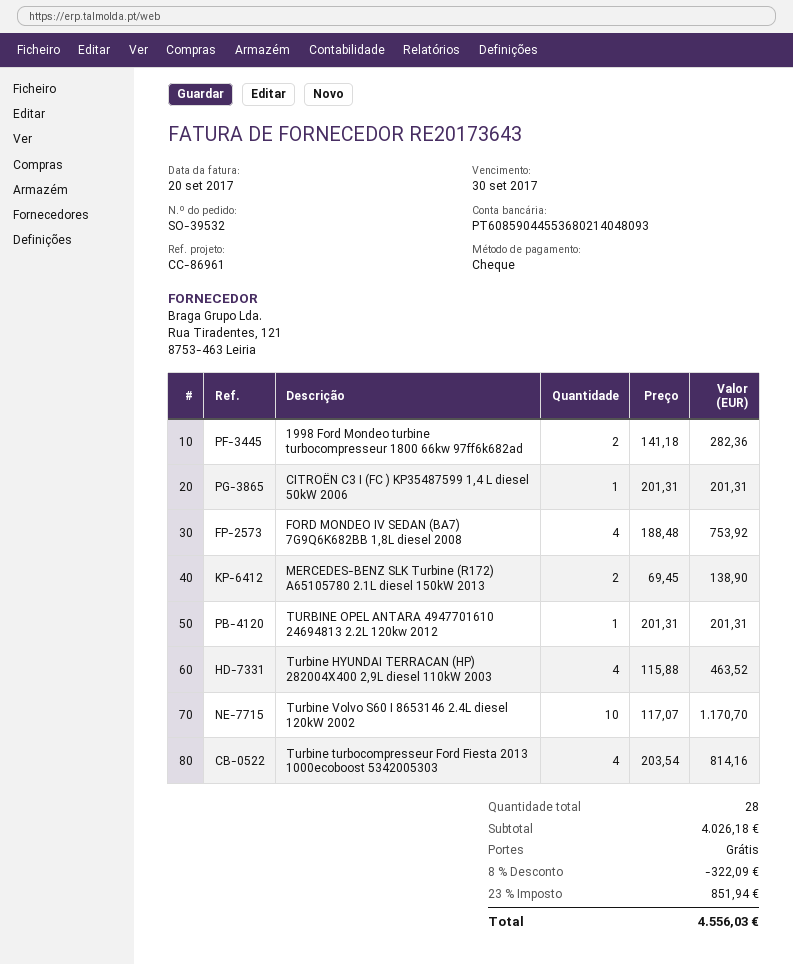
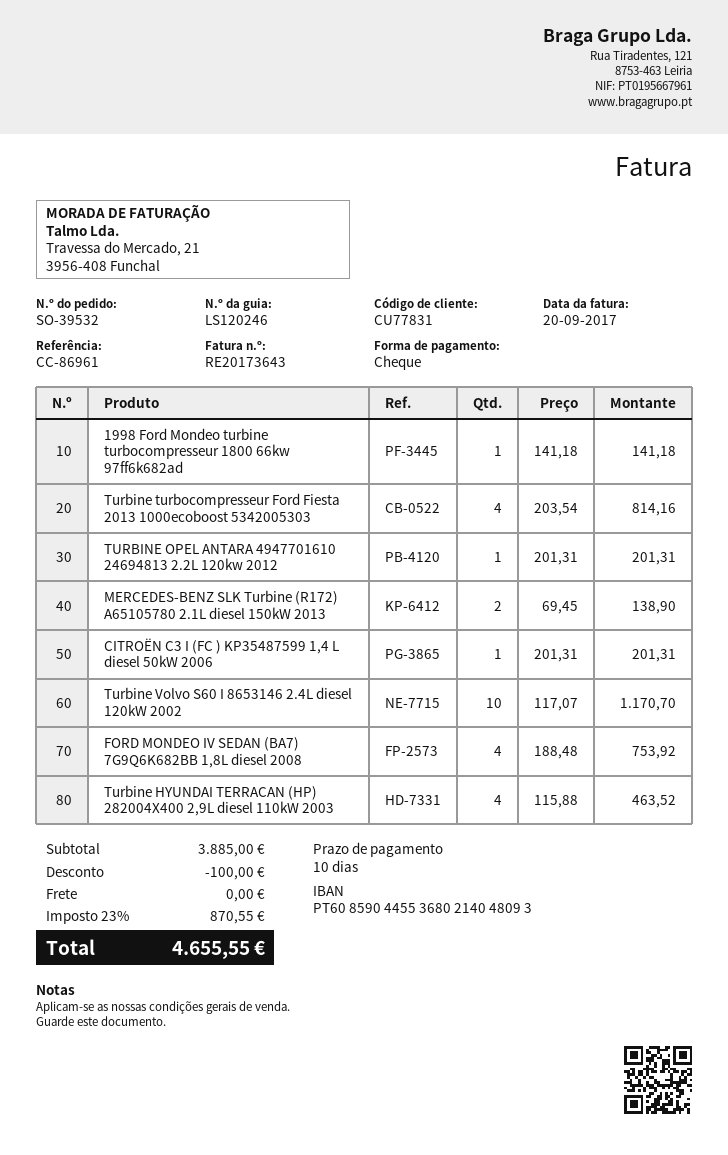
1998 Ford Mondeo turbine turbocompresseur 1800 66kw 97ff6k682ad: 2 x 141.18 = 282.36 -> 1 x 141.18 = 141.18
subtotal: 4026.18 -> 3885.00
discount: 322.09 -> 100.00
tax: 23% = 851.94 -> 23% = 870.55
total: 4556.03 -> 4655.55

